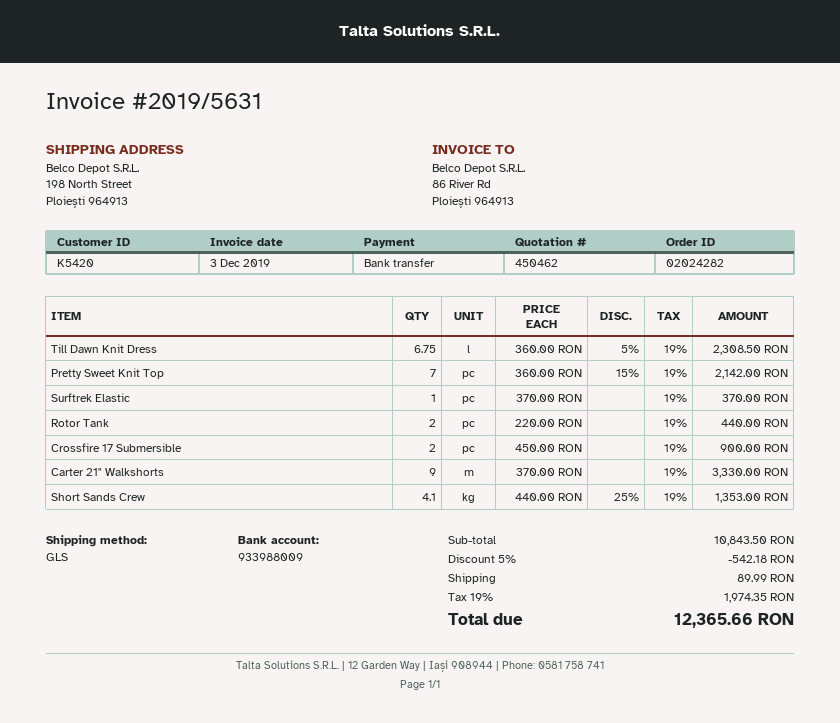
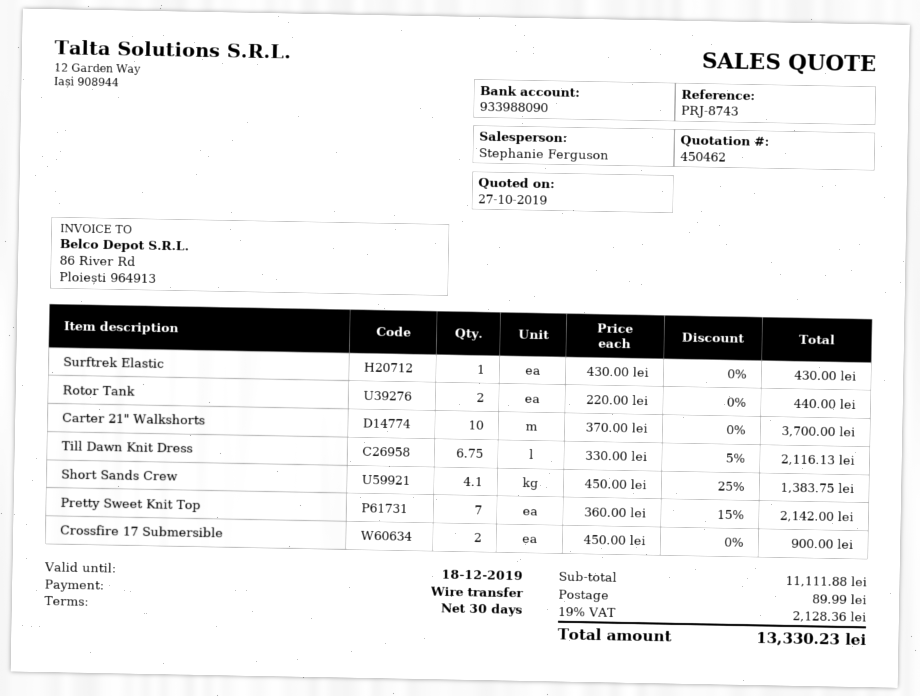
bank account: 933988009 -> 933988090
Till Dawn Knit Dress: 6.75 x 360.00 - 5% = 2308.50 -> 6.75 x 330.00 - 5% = 2116.13
Surftrek Elastic: 1 x 370.00 = 370.00 -> 1 x 430.00 = 430.00
Carter 21" Walkshorts: 9 x 370.00 = 3330.00 -> 10 x 370.00 = 3700.00
Short Sands Crew: 4.1 x 440.00 - 25% = 1353.00 -> 4.1 x 450.00 - 25% = 1383.75
subtotal: 10843.50 -> 11111.88
discount: 5% = 542.18 -> none
tax: 19% = 1974.35 -> 19% = 2128.36
total: 12365.66 -> 13330.23

